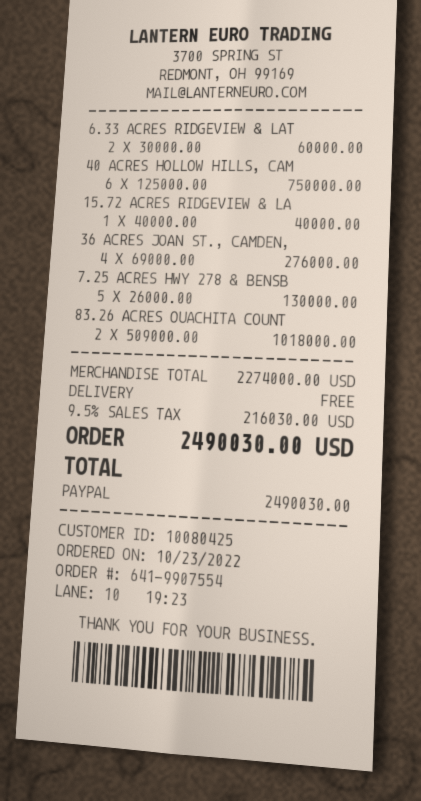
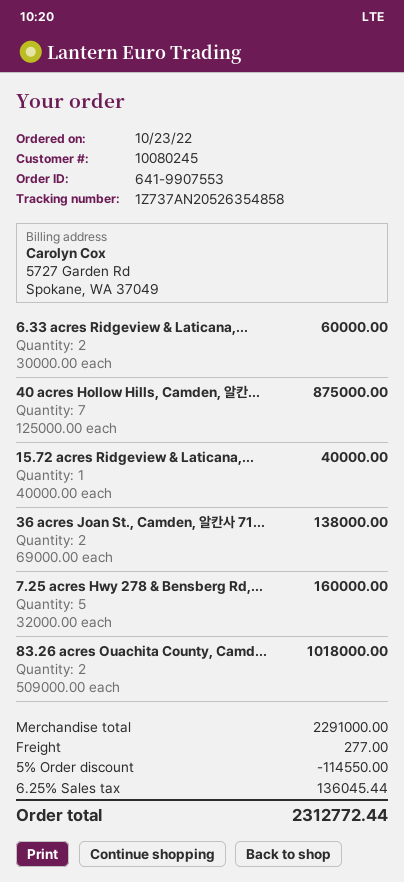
order number: 641-9907554 -> 641-9907553
customer number: 10080425 -> 10080245
40 ACRES HOLLOW HILLS, CAM: 6 x 125000.00 = 750000.00 -> 7 x 125000.00 = 875000.00
36 ACRES JOAN ST., CAMDEN,: 4 x 69000.00 = 276000.00 -> 2 x 69000.00 = 138000.00
7.25 ACRES HWY 278 & BENSB: 5 x 26000.00 = 130000.00 -> 5 x 32000.00 = 160000.00
subtotal: 2274000.00 -> 2291000.00
discount: none -> 5% = 114550.00
shipping: 0.00 -> 277.00
tax: 9.5% = 216030.00 -> 6.25% = 136045.44
total: 2490030.00 -> 2312772.44

